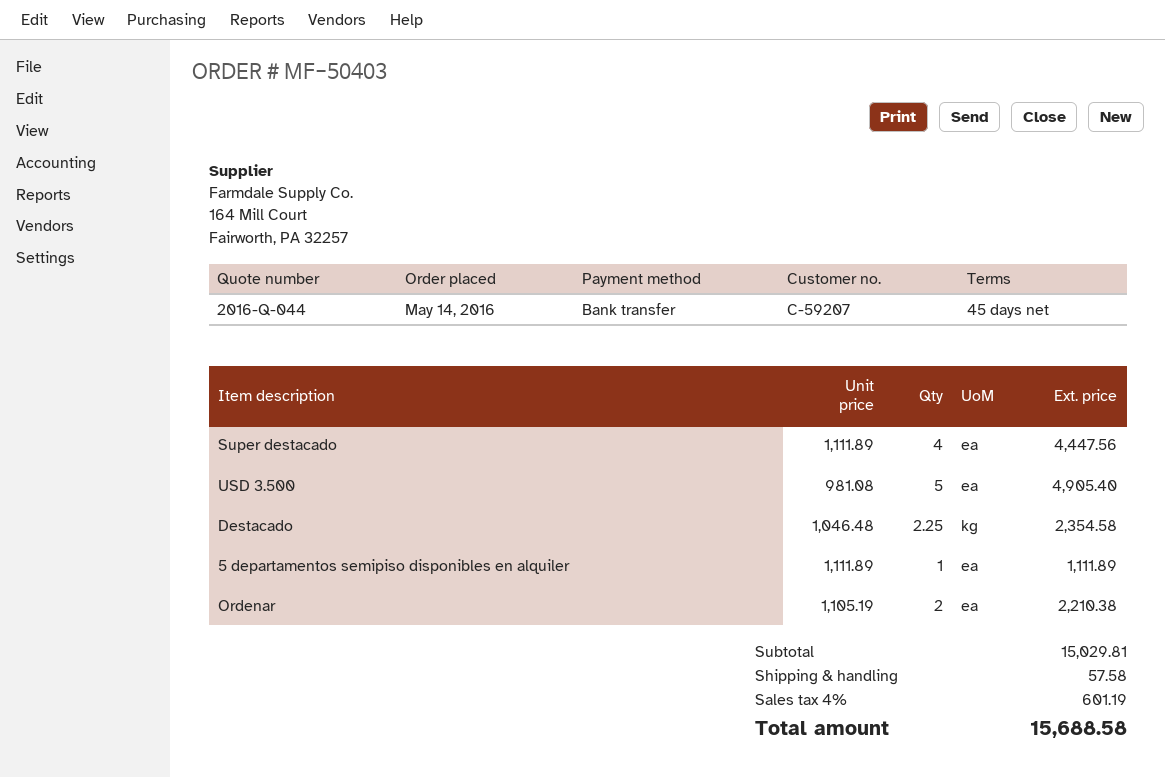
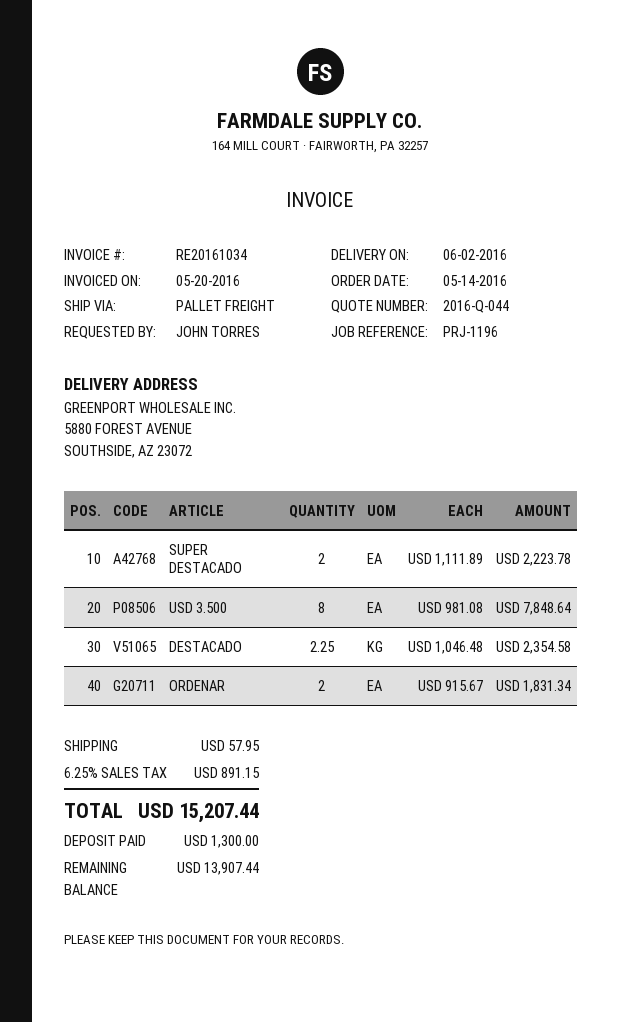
Super destacado: 4 x 1111.89 = 4447.56 -> 2 x 1111.89 = 2223.78
USD 3.500: 5 x 981.08 = 4905.40 -> 8 x 981.08 = 7848.64
5 departamentos semipiso disponibles en alquiler: 1 x 1111.89 = 1111.89 -> none
Ordenar: 2 x 1105.19 = 2210.38 -> 2 x 915.67 = 1831.34
shipping: 57.58 -> 57.95
tax: 4% = 601.19 -> 6.25% = 891.15
total: 15688.58 -> 15207.44

